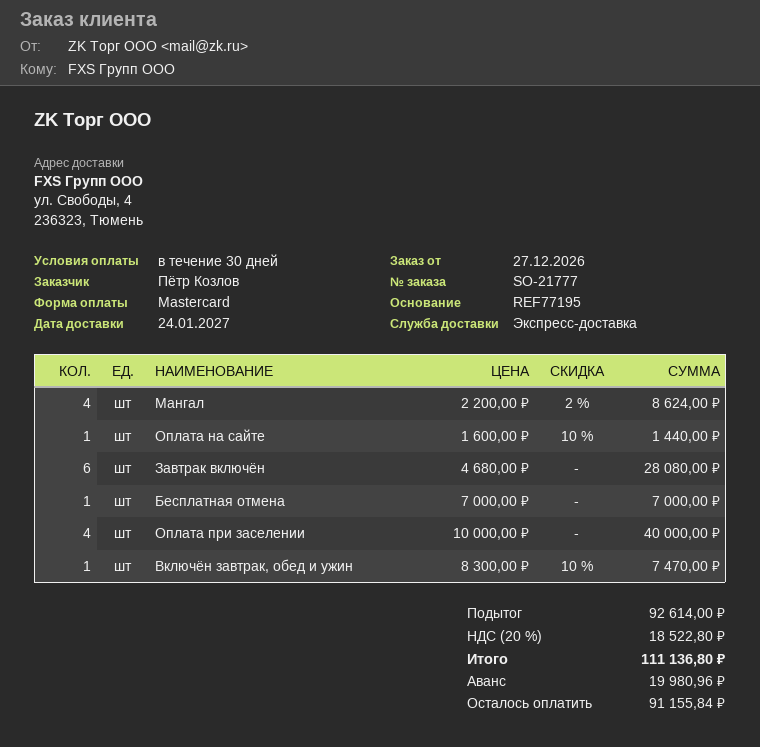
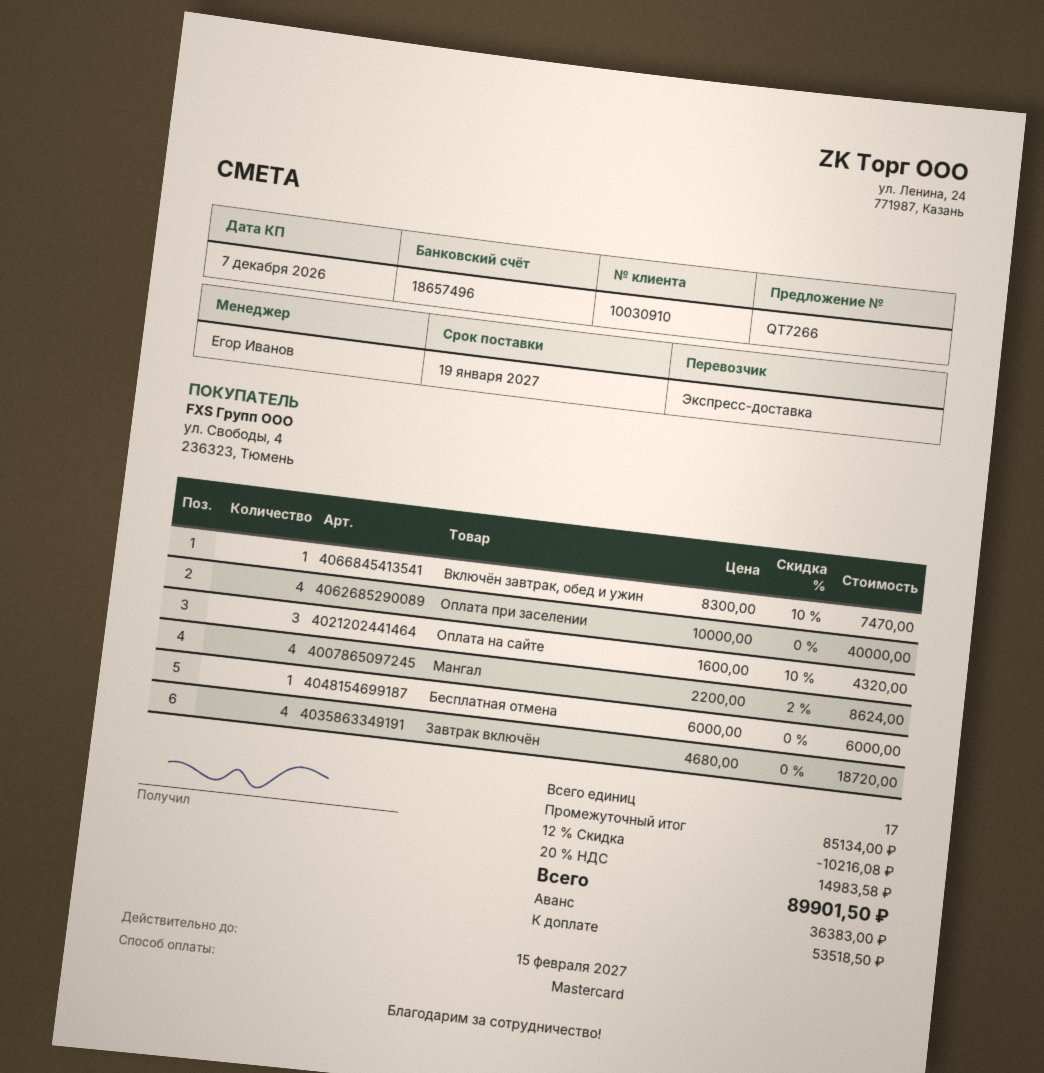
delivery date: 2027-01-24 -> 2027-01-19
Оплата на сайте: 1 x 1600.00 - 10% = 1440.00 -> 3 x 1600.00 - 10% = 4320.00
Завтрак включён: 6 x 4680.00 = 28080.00 -> 4 x 4680.00 = 18720.00
Бесплатная отмена: 1 x 7000.00 = 7000.00 -> 1 x 6000.00 = 6000.00
subtotal: 92614.00 -> 85134.00
discount: none -> 12% = 10216.08
tax: 20% = 18522.80 -> 20% = 14983.58
total: 111136.80 -> 89901.50
deposit: 19980.96 -> 36383.00
balance: 91155.84 -> 53518.50

